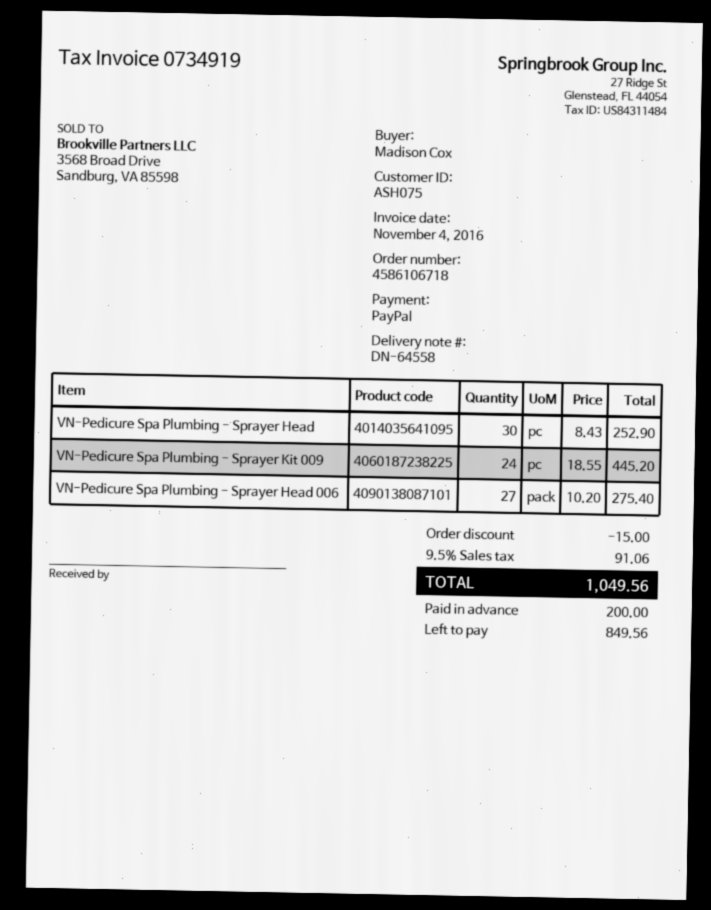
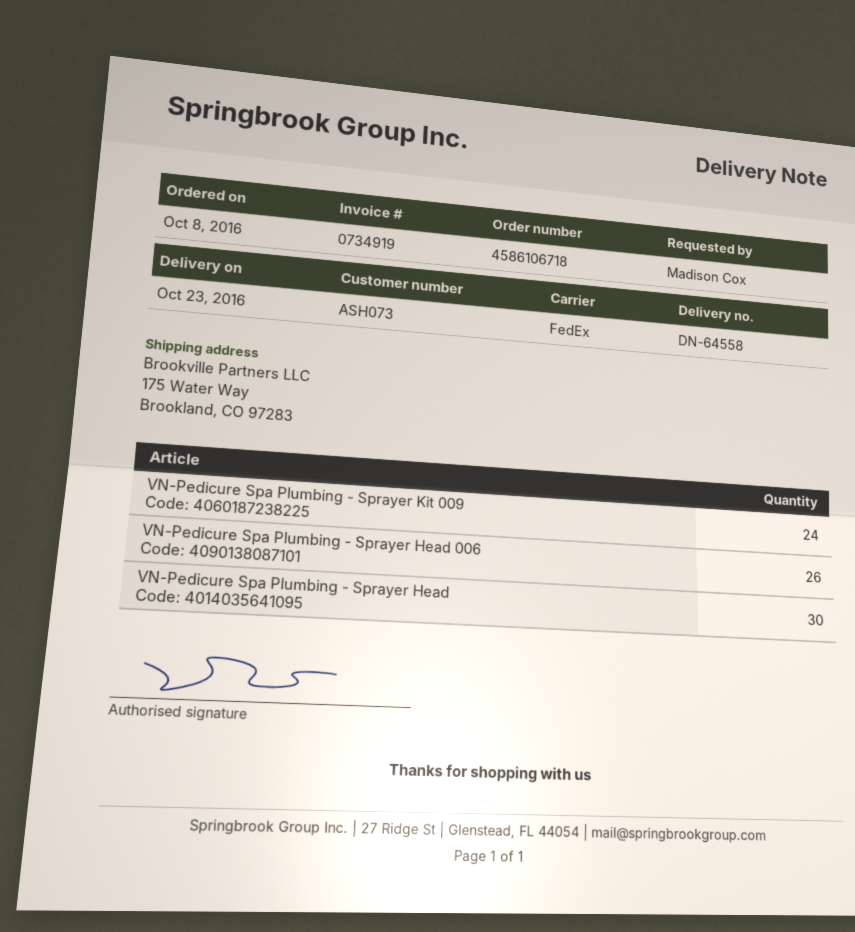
customer number: ASH075 -> ASH073
VN-Pedicure Spa Plumbing - Sprayer Head 006: 27 -> 26

